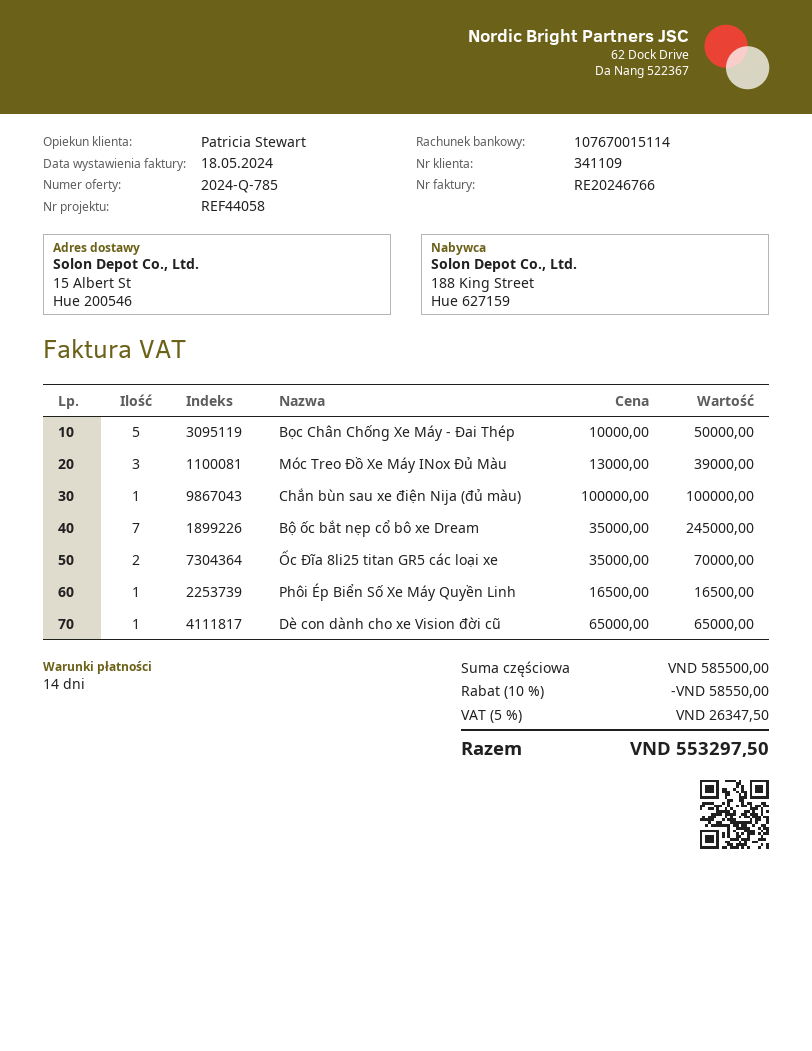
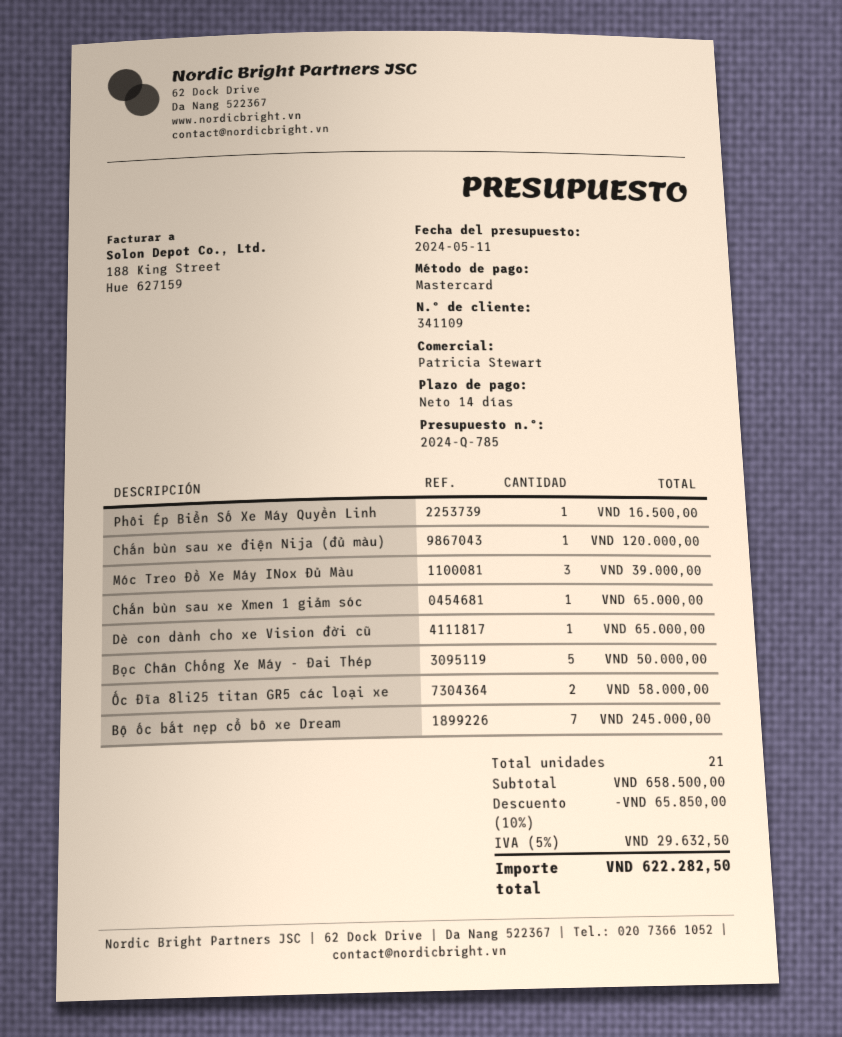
Chắn bùn sau xe điện Nija (đủ màu): 1 for 100000.00 -> 1 for 120000.00
Ốc Đĩa 8li25 titan GR5 các loại xe: 2 for 70000.00 -> 2 for 58000.00
Chắn bùn sau xe Xmen 1 giảm sóc: none -> 1 for 65000.00
subtotal: 585500.00 -> 658500.00
discount: 10% = 58550.00 -> 10% = 65850.00
tax: 5% = 26347.50 -> 5% = 29632.50
total: 553297.50 -> 622282.50

